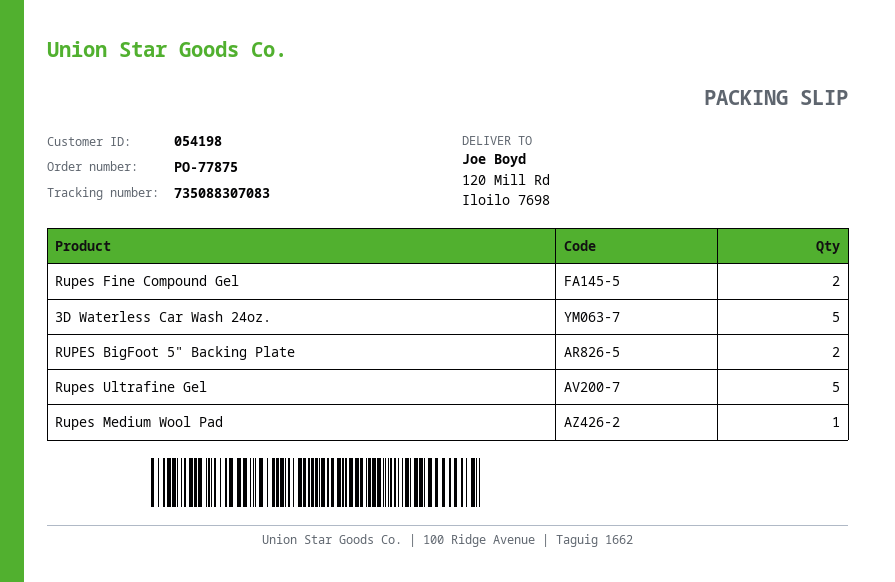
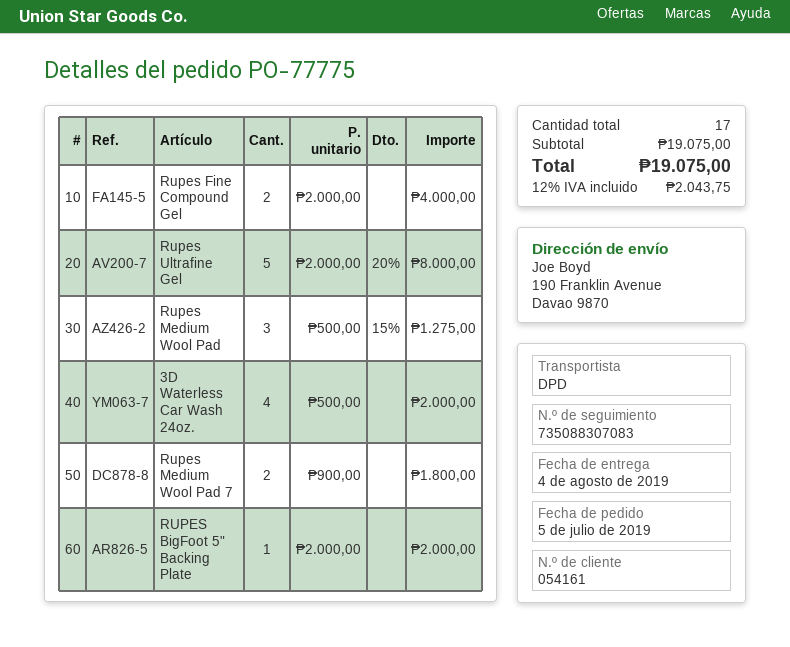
order number: PO-77875 -> PO-77775
customer number: 054198 -> 054161
ship to: 120 Mill Rd, Iloilo 7698 -> 190 Franklin Avenue, Davao 9870
3D Waterless Car Wash 24oz.: 5 -> 4
RUPES BigFoot 5" Backing Plate: 2 -> 1
Rupes Medium Wool Pad: 1 -> 3
Rupes Medium Wool Pad 7: none -> 2

